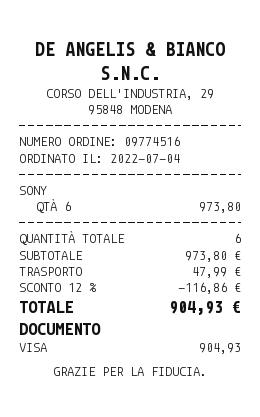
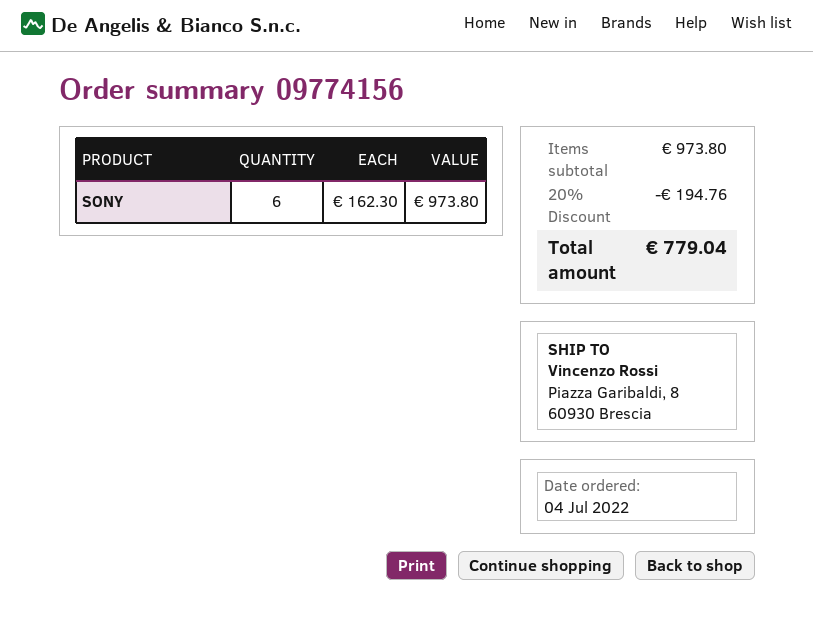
order number: 09774516 -> 09774156
discount: 12% = 116.86 -> 20% = 194.76
shipping: 47.99 -> none
total: 904.93 -> 779.04

